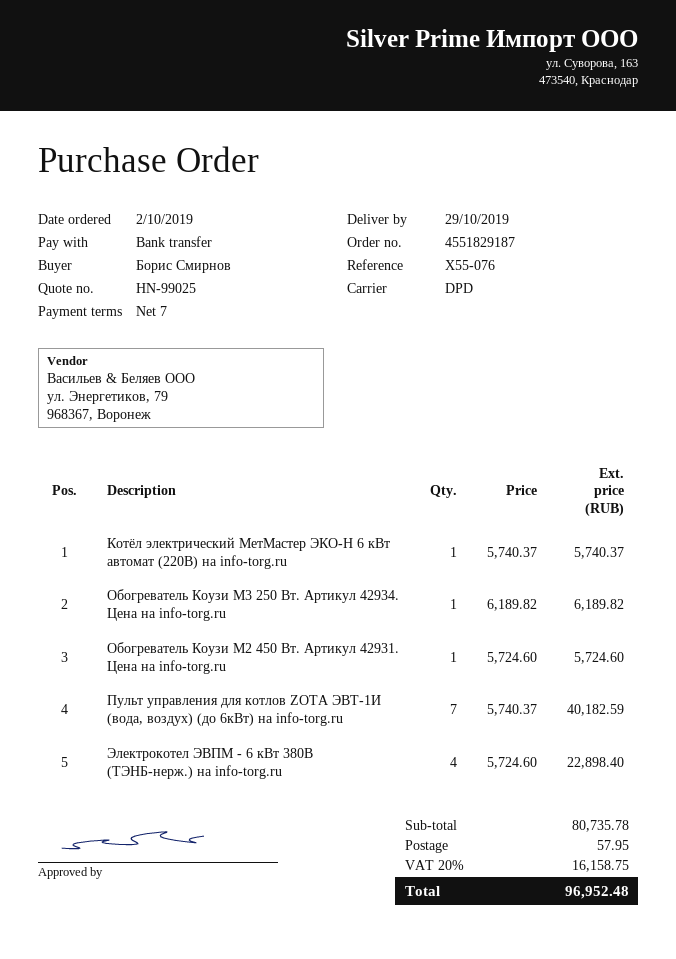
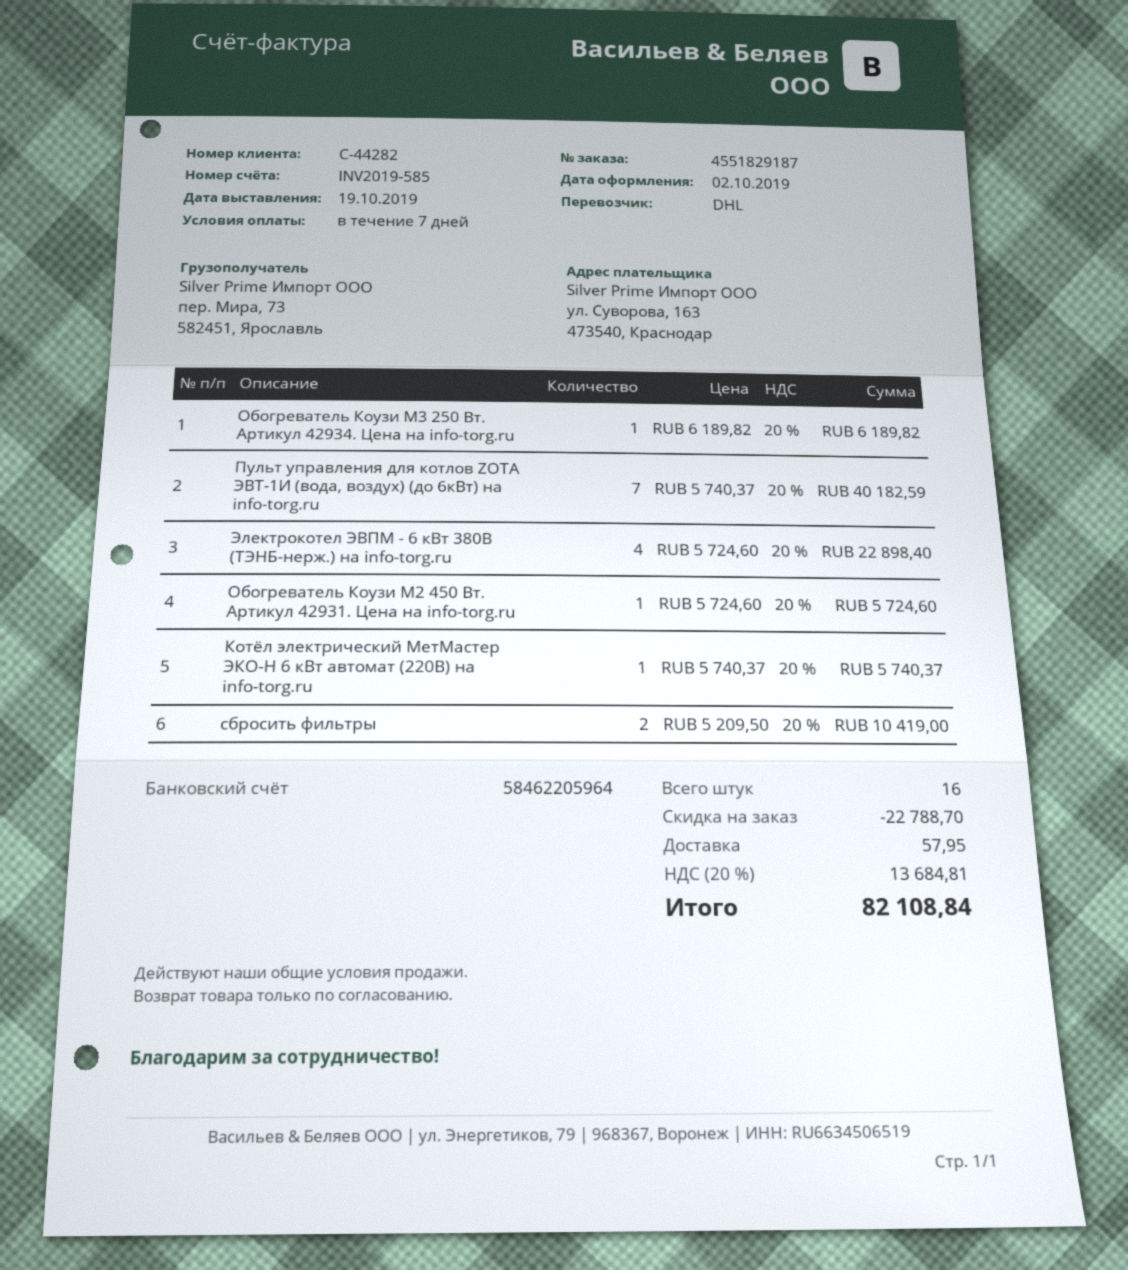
shipping method: DPD -> DHL
сбросить фильтры: none -> 2 x 5209.50 = 10419.00
discount: none -> 22788.70
tax: 20% = 16158.75 -> 20% = 13684.81
total: 96952.48 -> 82108.84

